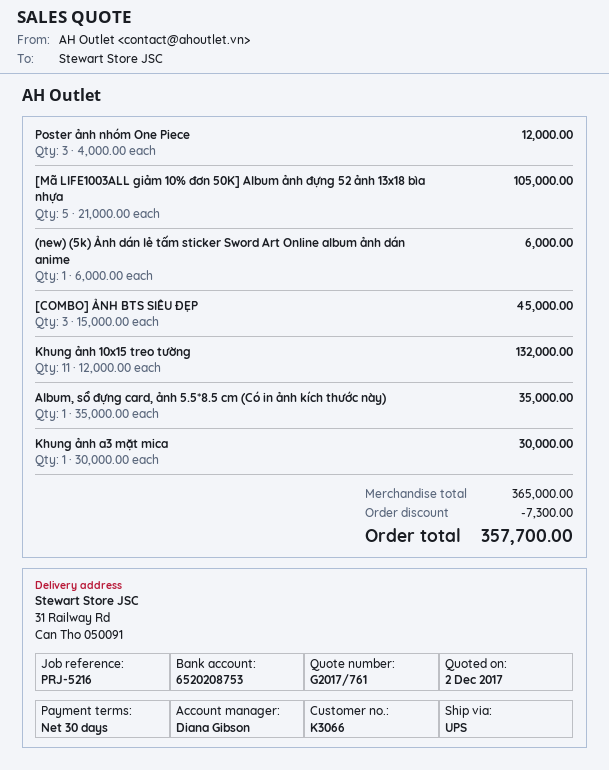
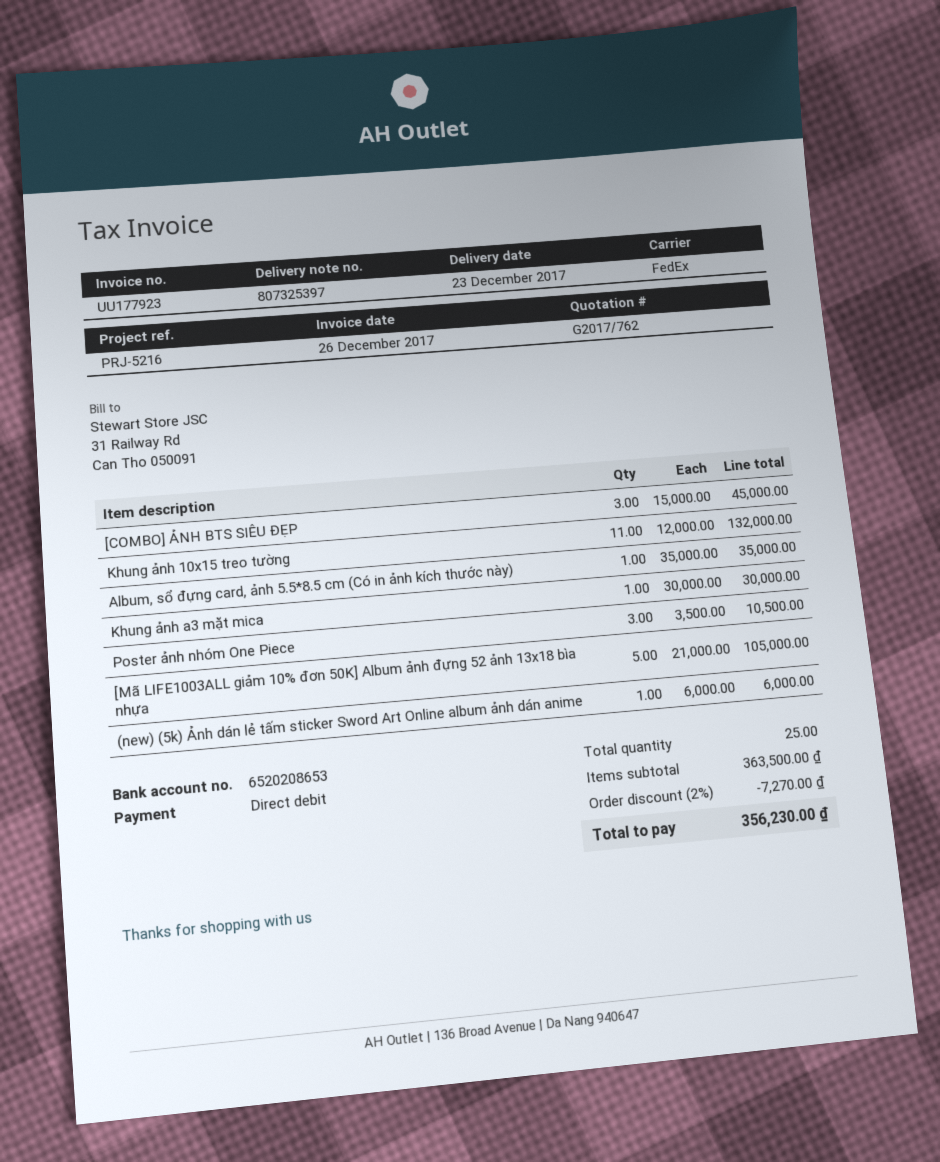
quote number: G2017/761 -> G2017/762
bank account: 6520208753 -> 6520208653
shipping method: UPS -> FedEx
Poster ảnh nhóm One Piece: 3 x 4000.00 = 12000.00 -> 3 x 3500.00 = 10500.00
subtotal: 365000.00 -> 363500.00
discount: 7300.00 -> 7270.00
total: 357700.00 -> 356230.00

